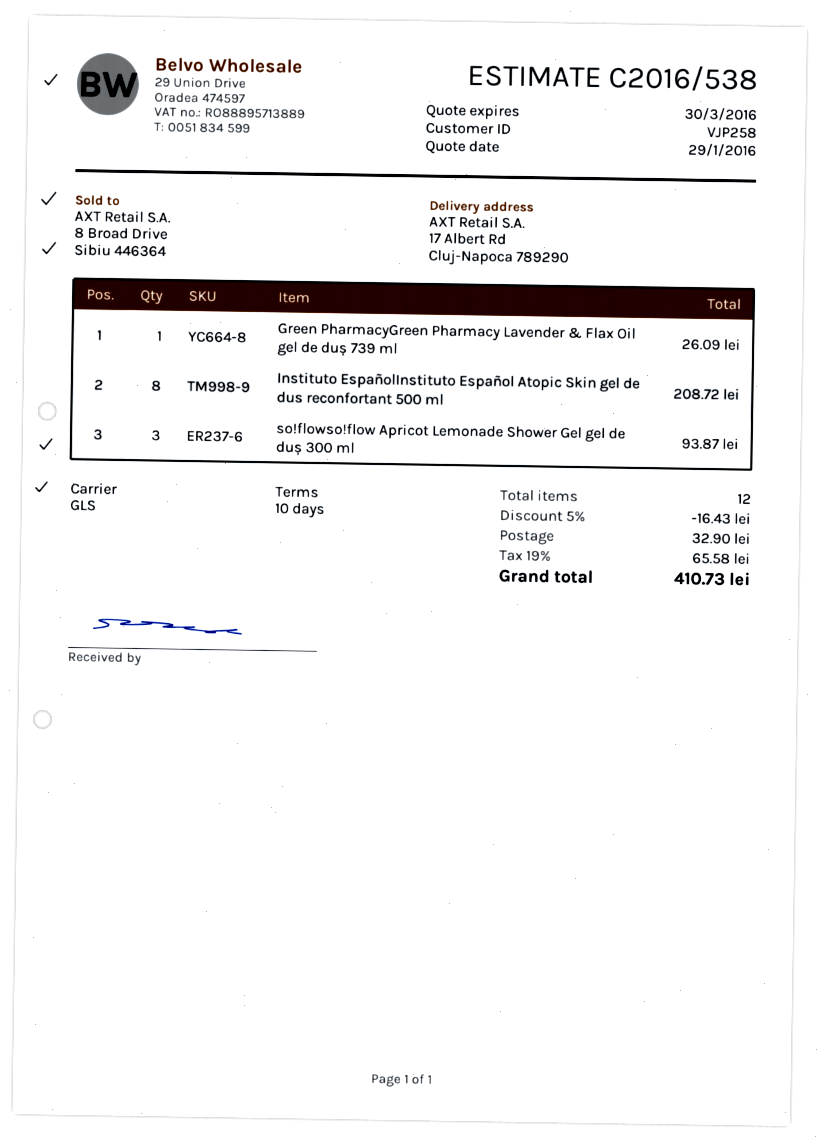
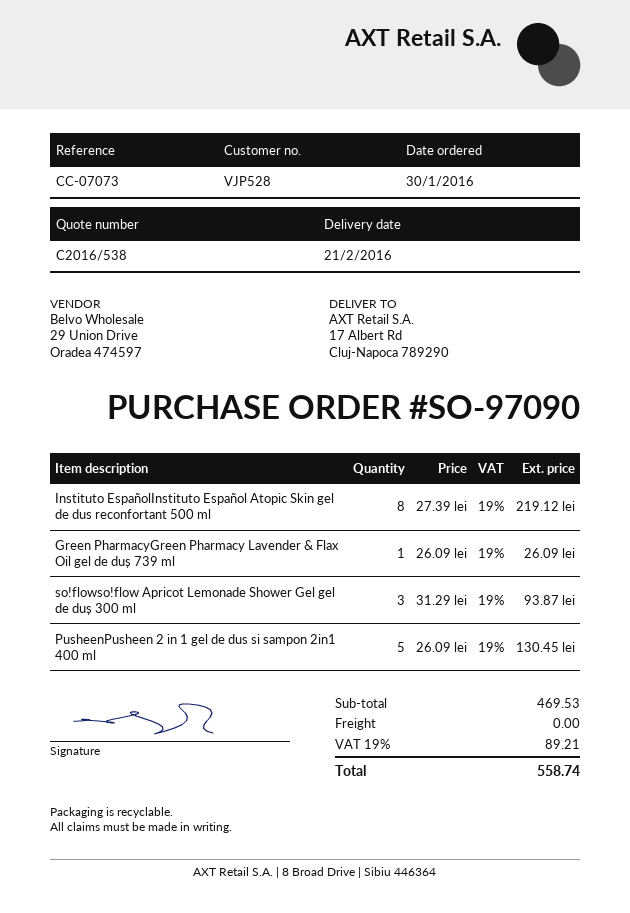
customer number: VJP258 -> VJP528
Instituto EspañolInstituto Español Atopic Skin gel de dus reconfortant 500 ml: 8 for 208.72 -> 8 for 219.12
PusheenPusheen 2 in 1 gel de dus si sampon 2in1 400 ml: none -> 5 for 130.45
discount: 5% = 16.43 -> none
shipping: 32.90 -> 0.00
tax: 19% = 65.58 -> 19% = 89.21
total: 410.73 -> 558.74

